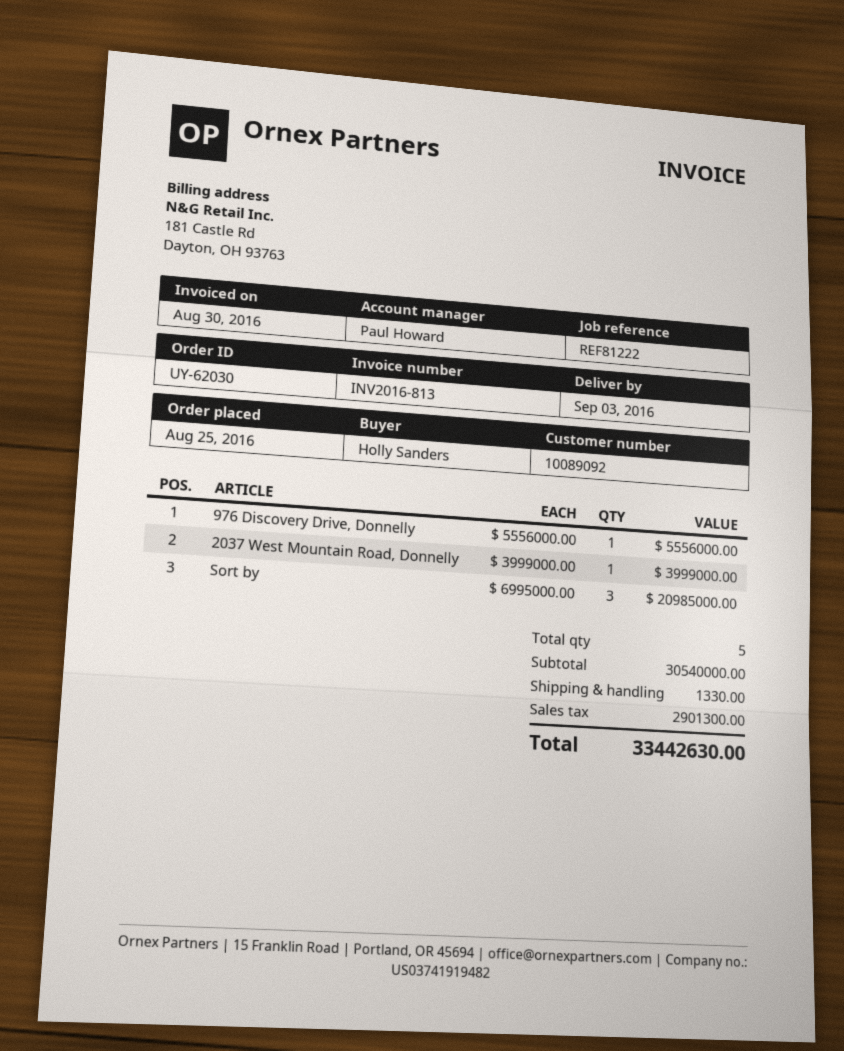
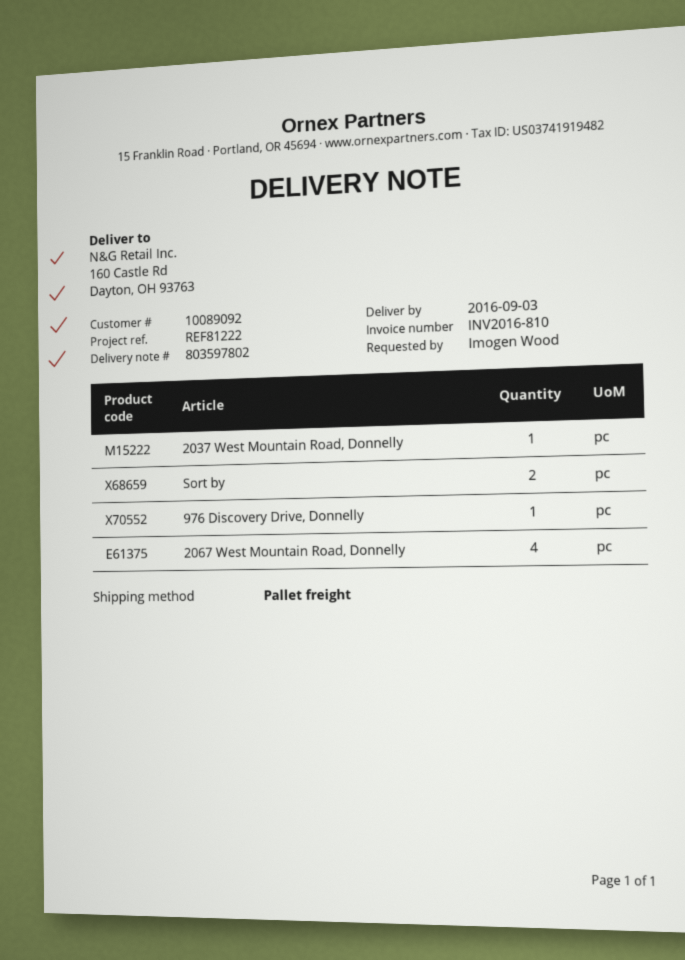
invoice number: INV2016-813 -> INV2016-810
ordered by: Holly Sanders -> Imogen Wood
Sort by: 3 -> 2
2067 West Mountain Road, Donnelly: none -> 4

